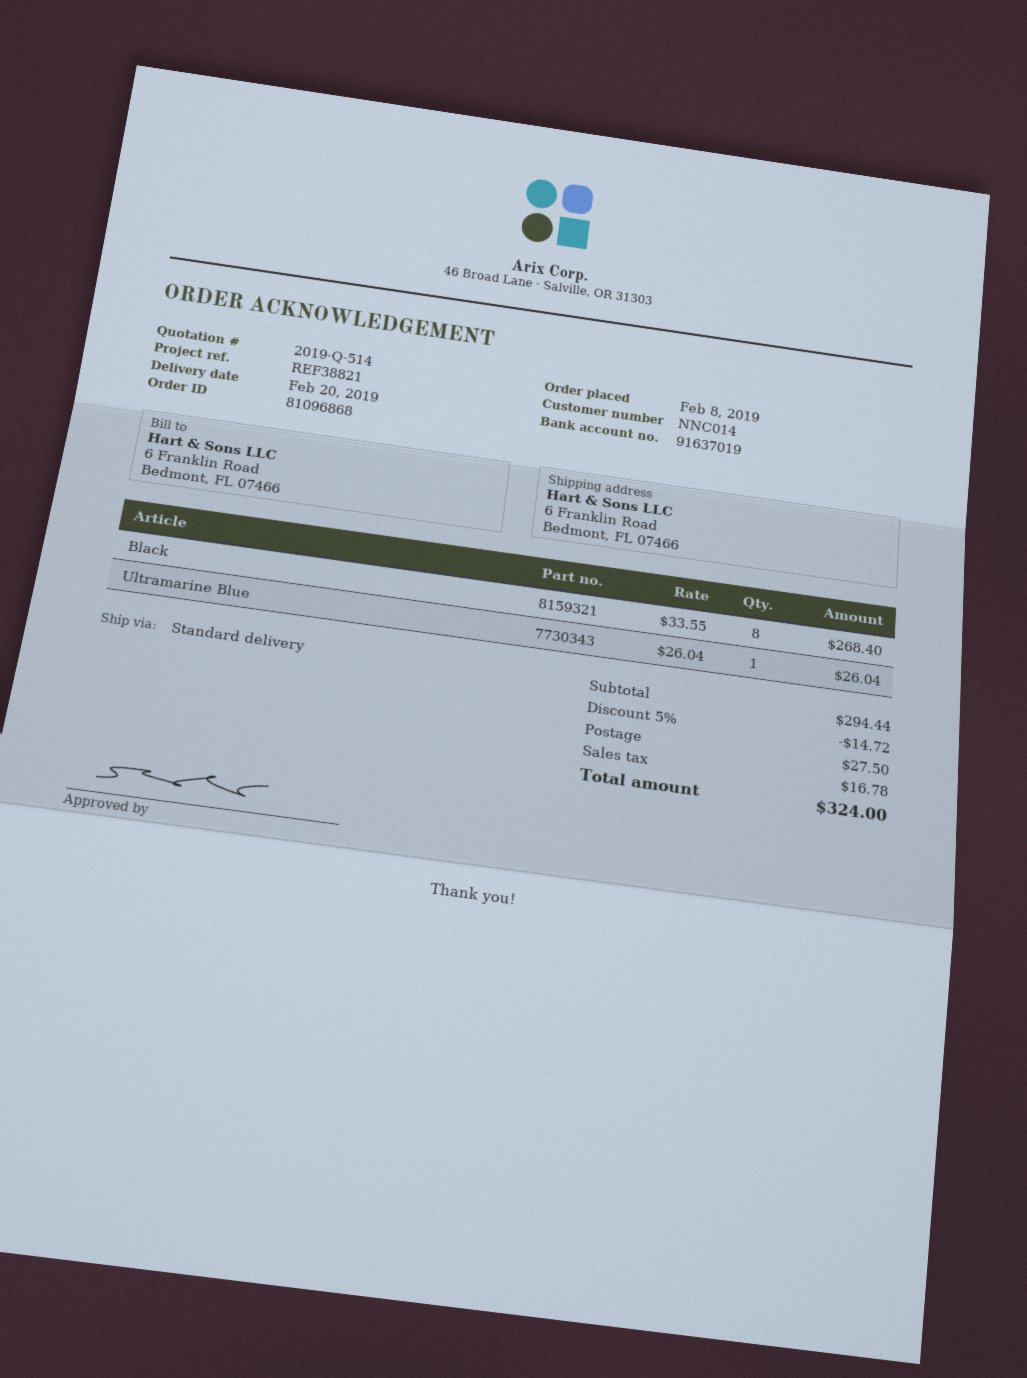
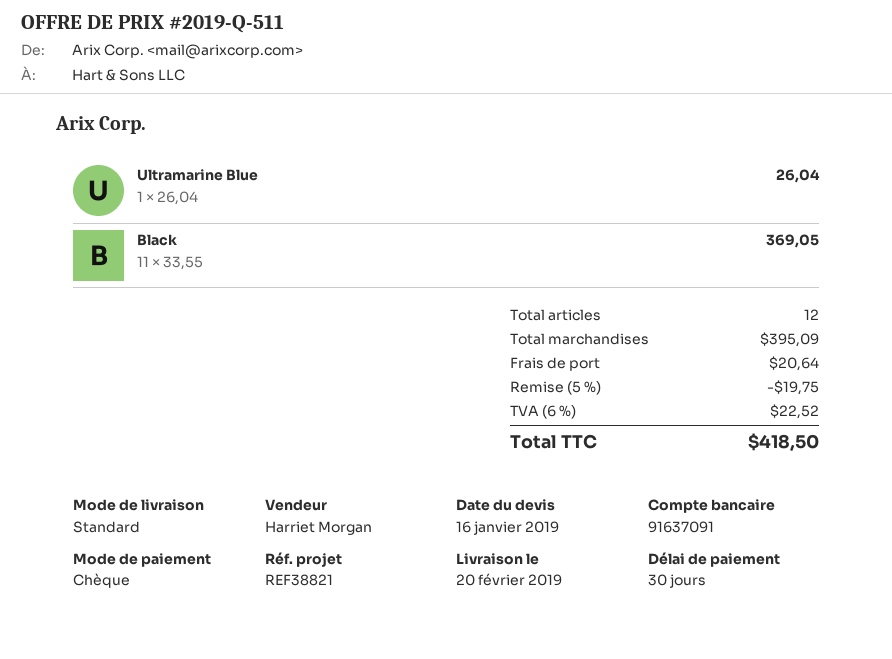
quote number: 2019-Q-514 -> 2019-Q-511
bank account: 91637019 -> 91637091
Black: 8 x 33.55 = 268.40 -> 11 x 33.55 = 369.05
subtotal: 294.44 -> 395.09
discount: 5% = 14.72 -> 5% = 19.75
shipping: 27.50 -> 20.64
tax: 16.78 -> 22.52
total: 324.00 -> 418.50

